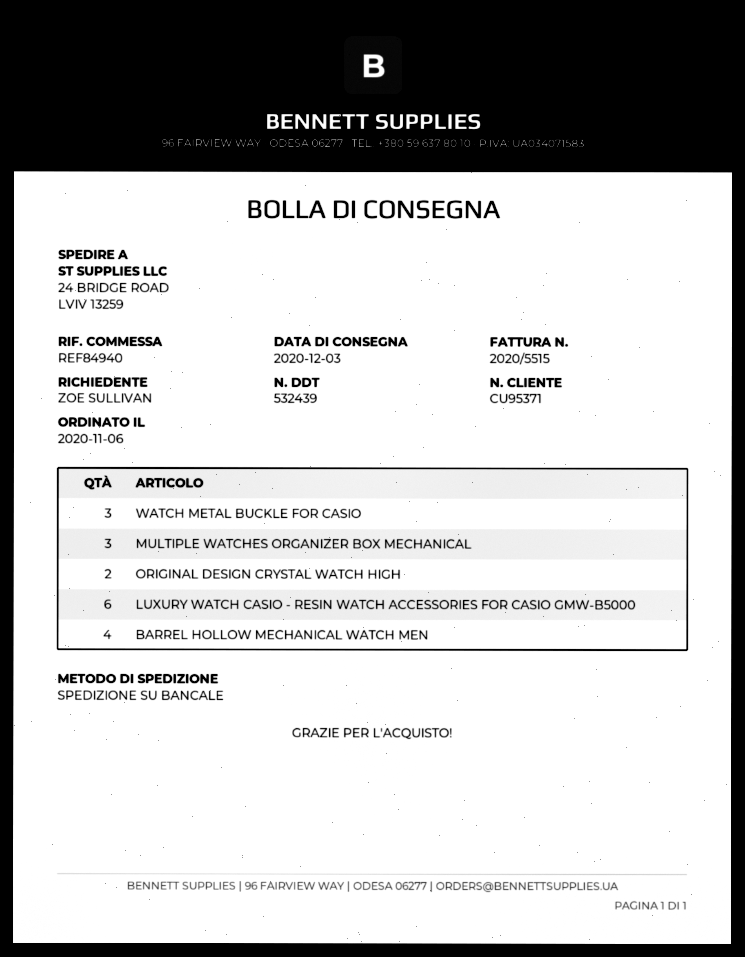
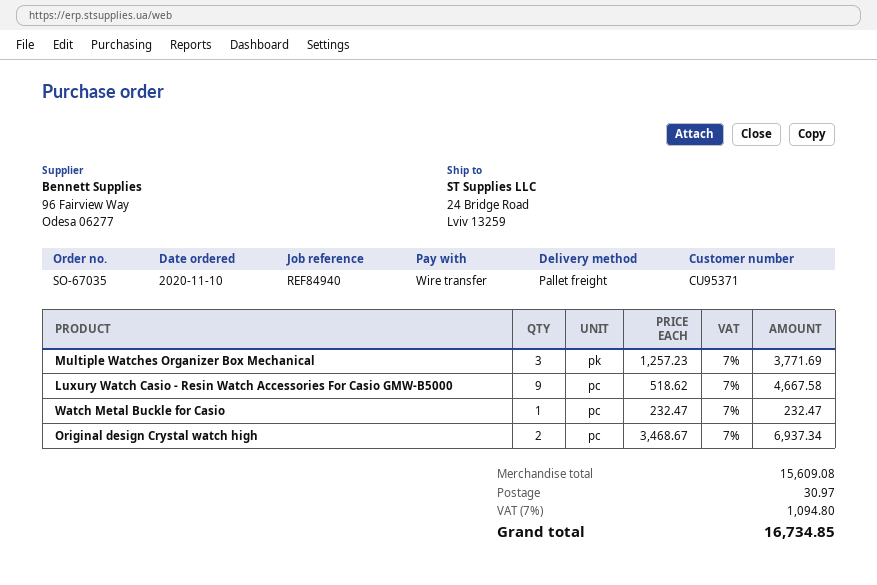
order date: 2020-11-06 -> 2020-11-10
WATCH METAL BUCKLE FOR CASIO: 3 -> 1
LUXURY WATCH CASIO - RESIN WATCH ACCESSORIES FOR CASIO GMW-B5000: 6 -> 9
BARREL HOLLOW MECHANICAL WATCH MEN: 4 -> none

